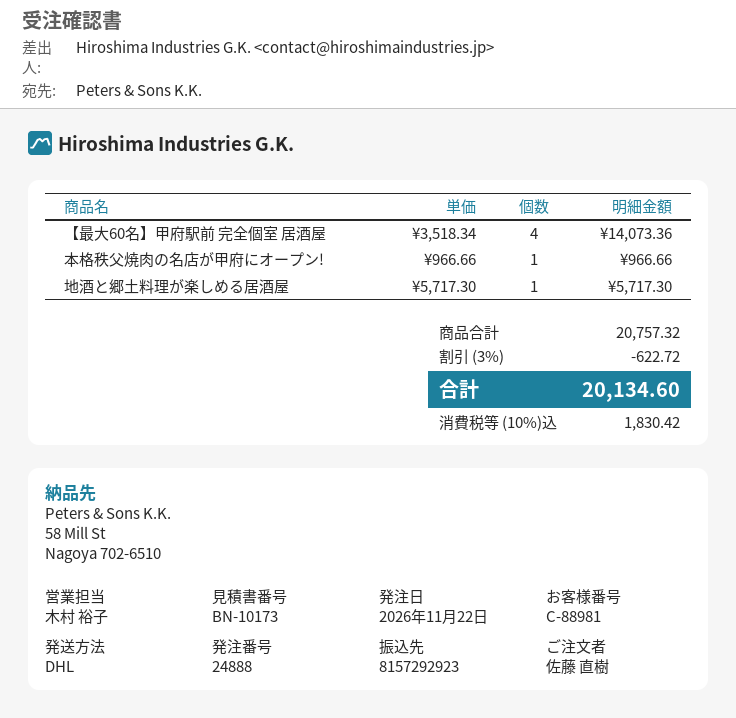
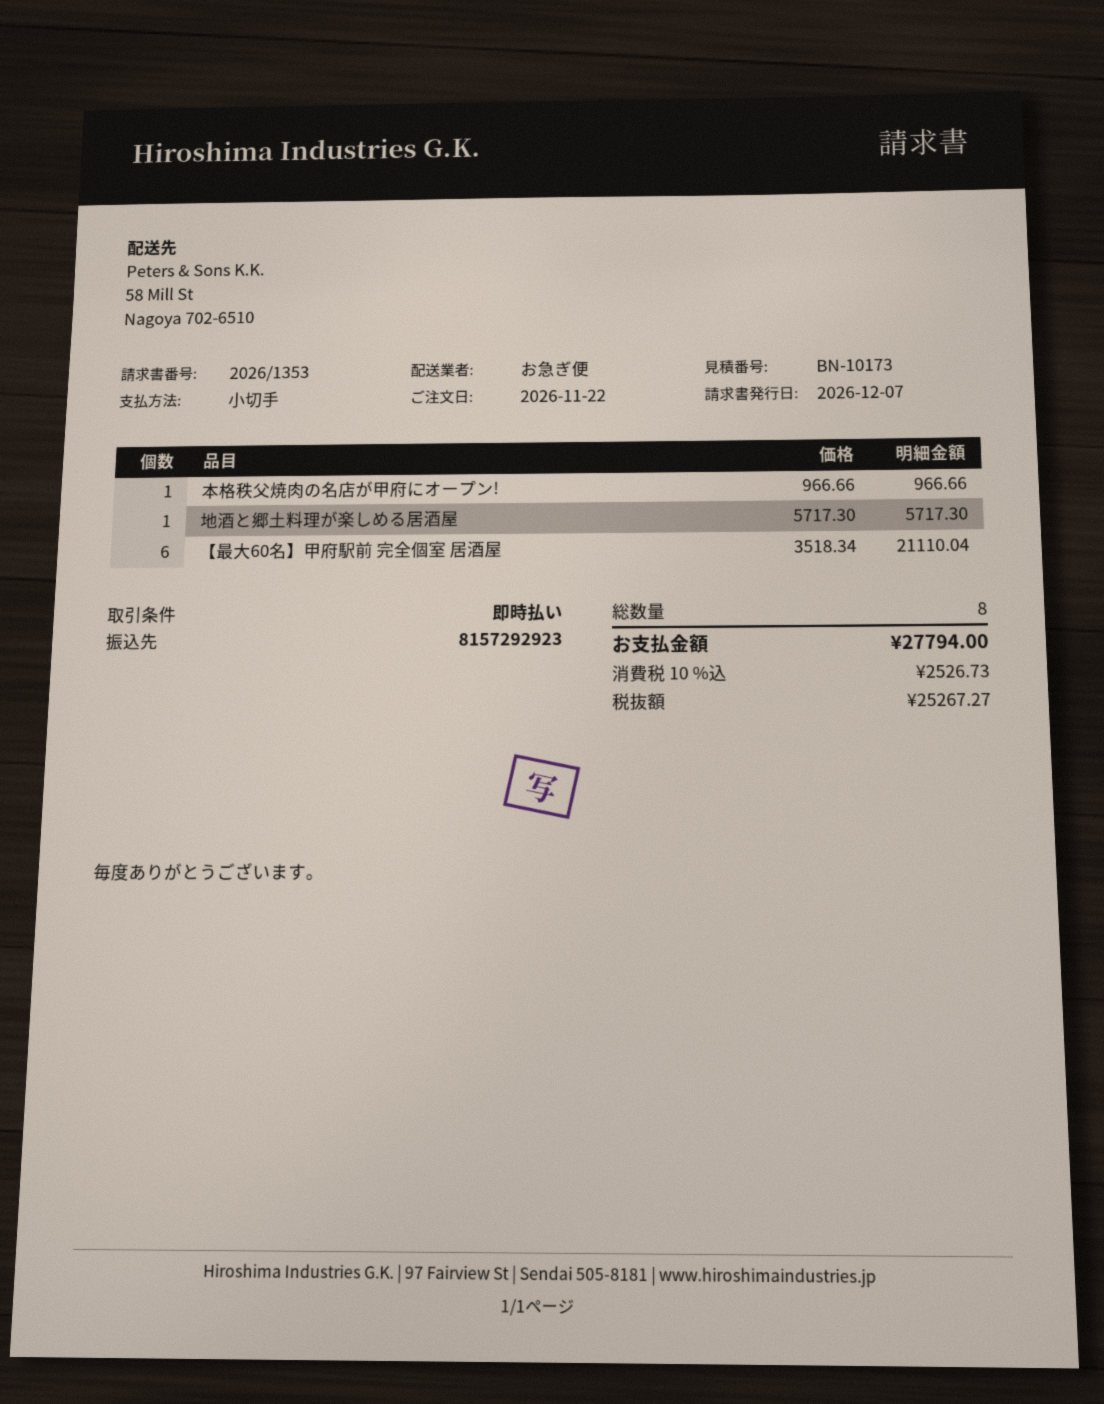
shipping method: DHL -> express
【最大60名】甲府駅前 完全個室 居酒屋: 4 x 3518.34 = 14073.36 -> 6 x 3518.34 = 21110.04
discount: 3% = 622.72 -> none
tax: 10% = 1830.42 -> 10% = 2526.73
total: 20134.60 -> 27794.00

